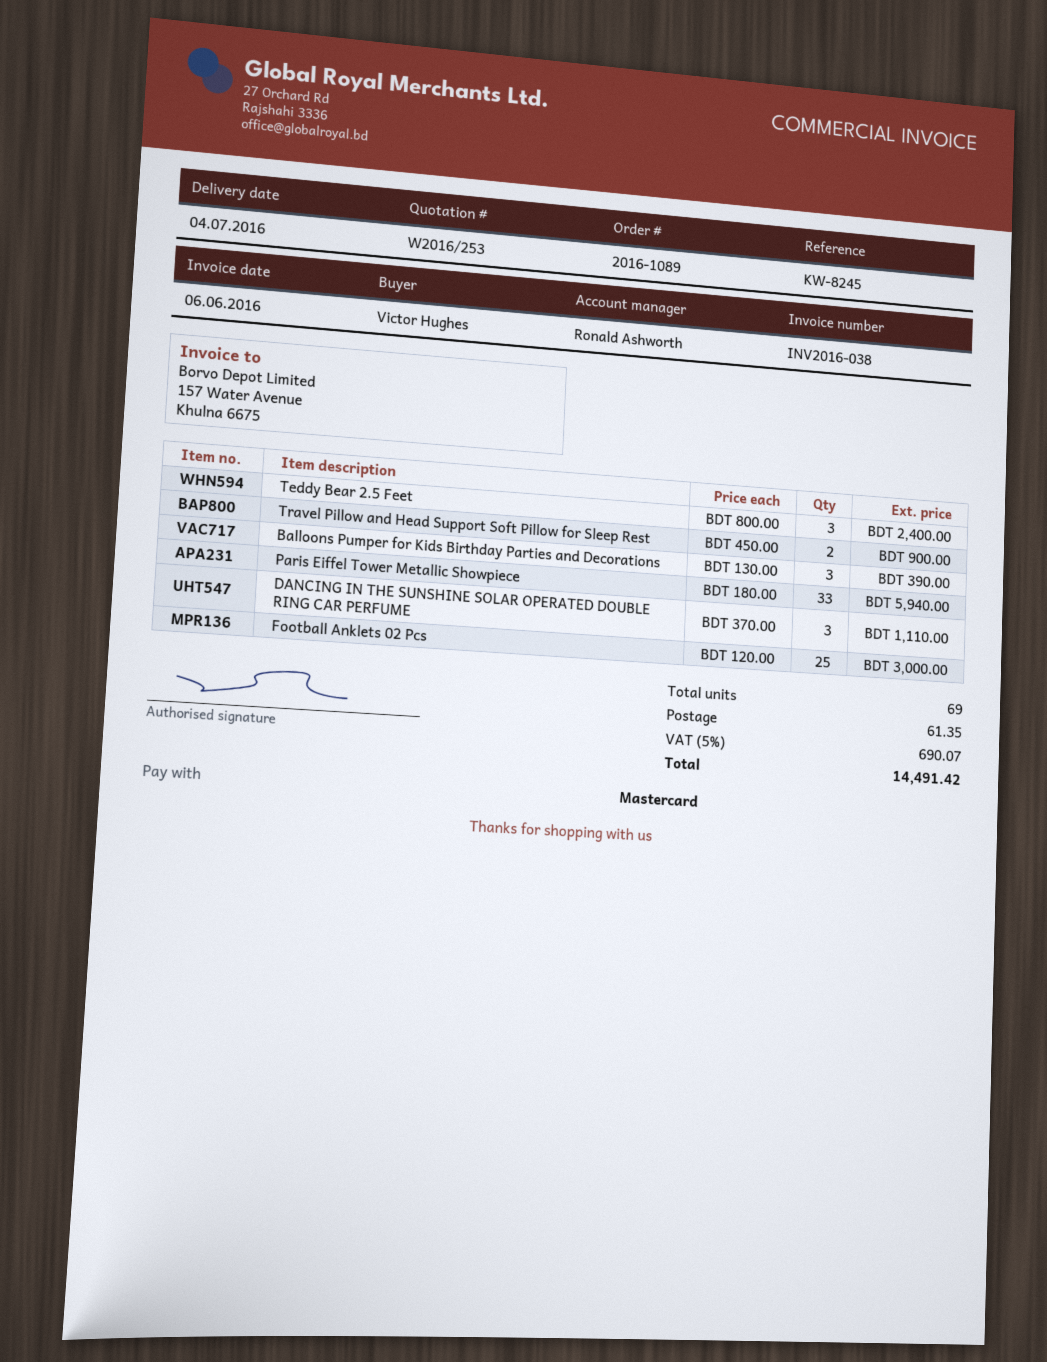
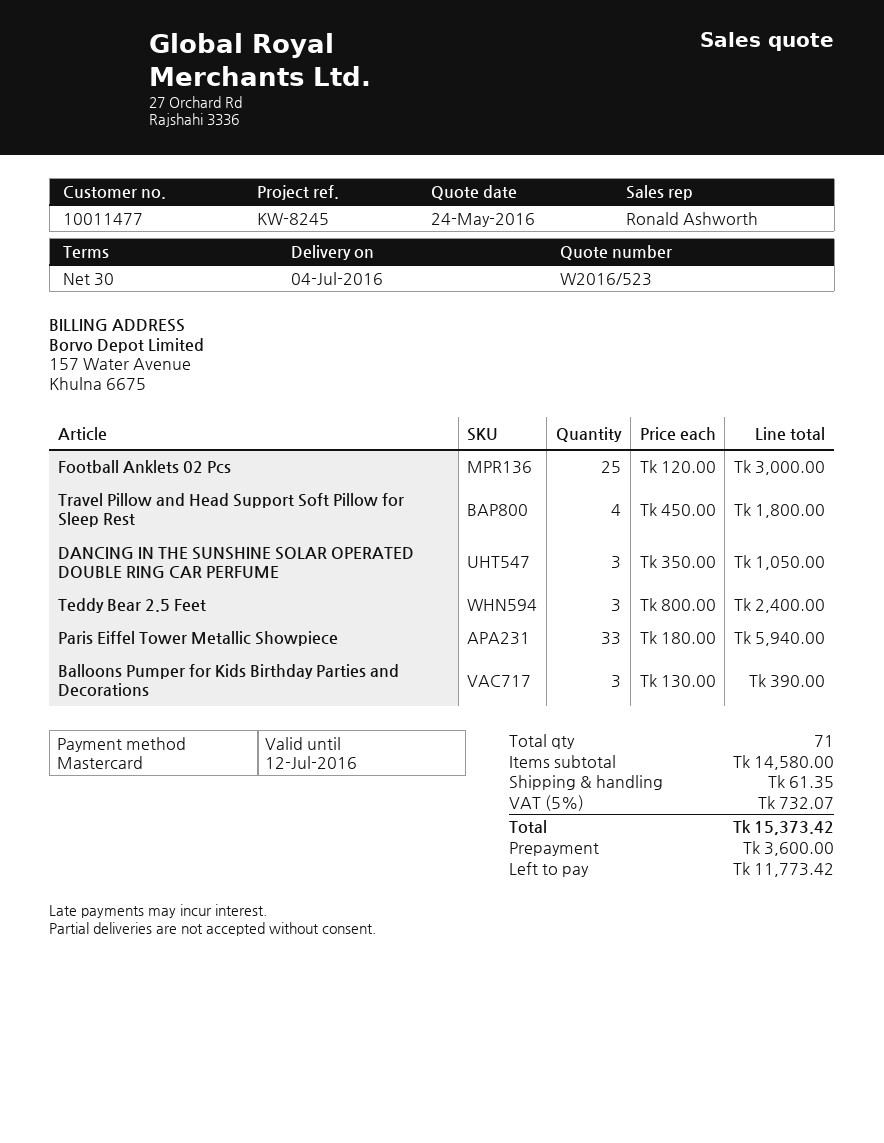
quote number: W2016/253 -> W2016/523
Travel Pillow and Head Support Soft Pillow for Sleep Rest: 2 x 450.00 = 900.00 -> 4 x 450.00 = 1800.00
DANCING IN THE SUNSHINE SOLAR OPERATED DOUBLE RING CAR PERFUME: 3 x 370.00 = 1110.00 -> 3 x 350.00 = 1050.00
total quantity: 69 -> 71
tax: 5% = 690.07 -> 5% = 732.07
total: 14491.42 -> 15373.42

